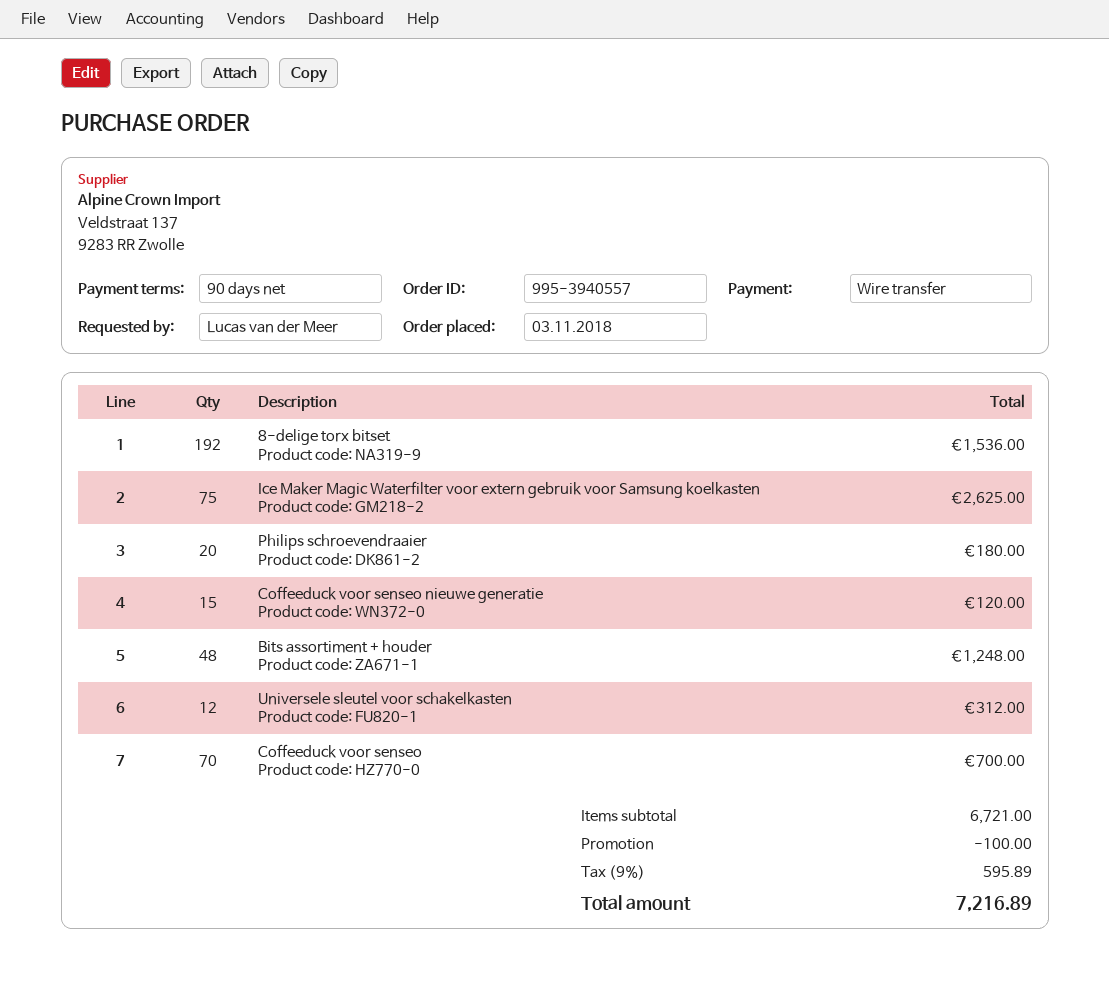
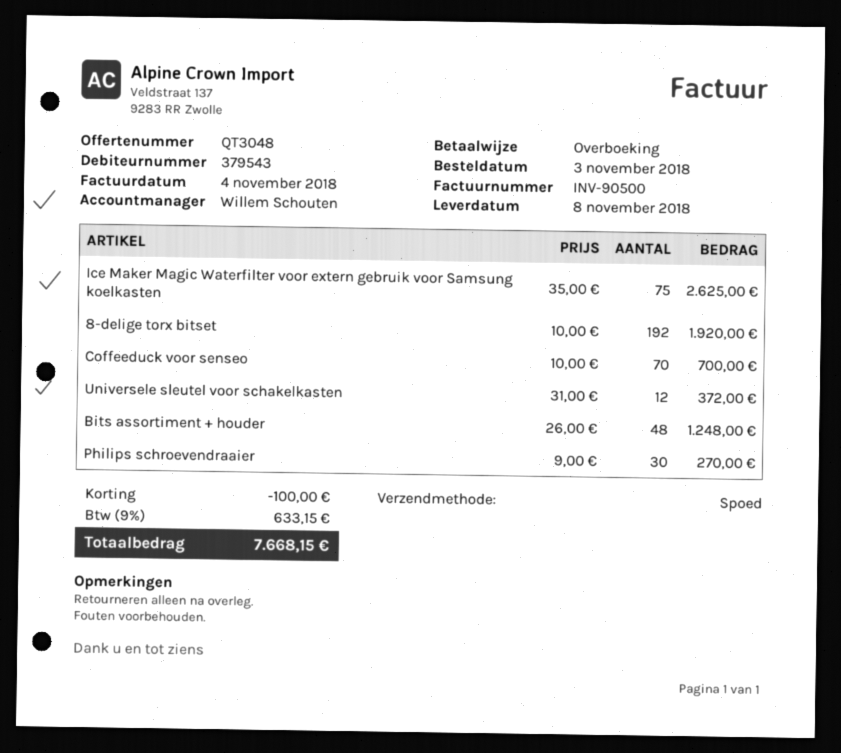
8-delige torx bitset: 192 for 1536.00 -> 192 for 1920.00
Philips schroevendraaier: 20 for 180.00 -> 30 for 270.00
Coffeeduck voor senseo nieuwe generatie: 15 for 120.00 -> none
Universele sleutel voor schakelkasten: 12 for 312.00 -> 12 for 372.00
tax: 9% = 595.89 -> 9% = 633.15
total: 7216.89 -> 7668.15

